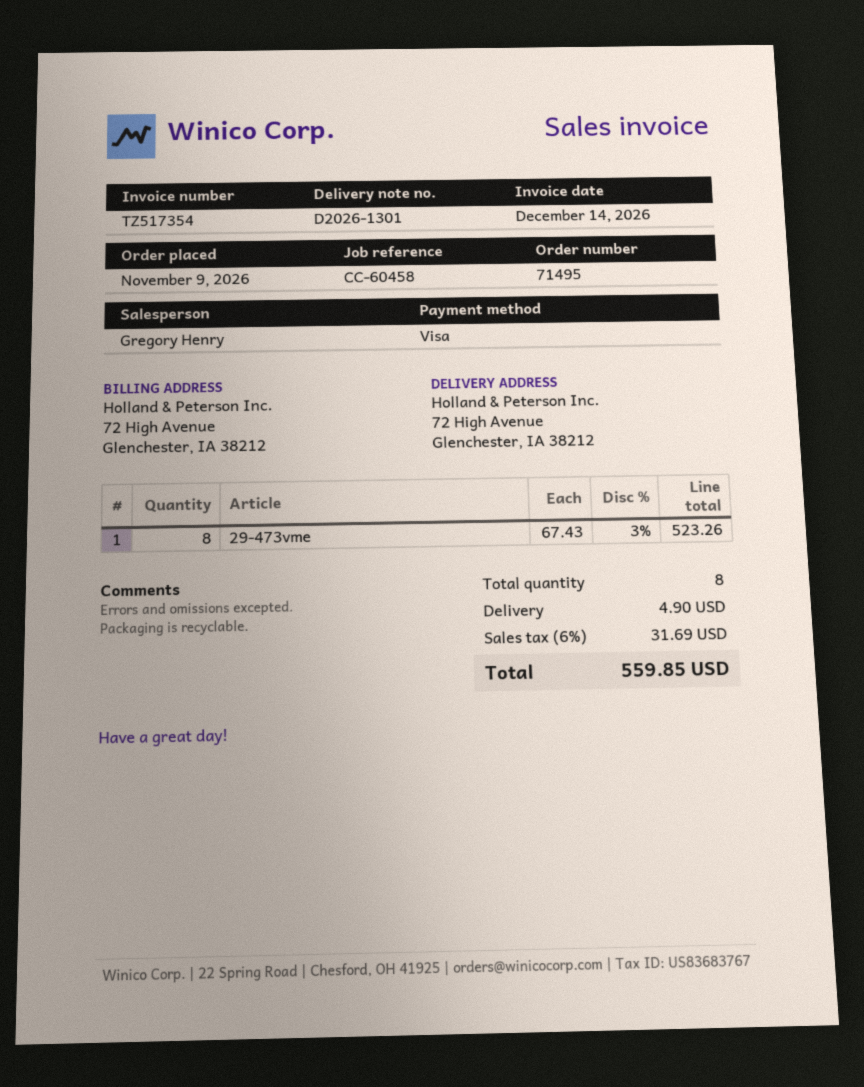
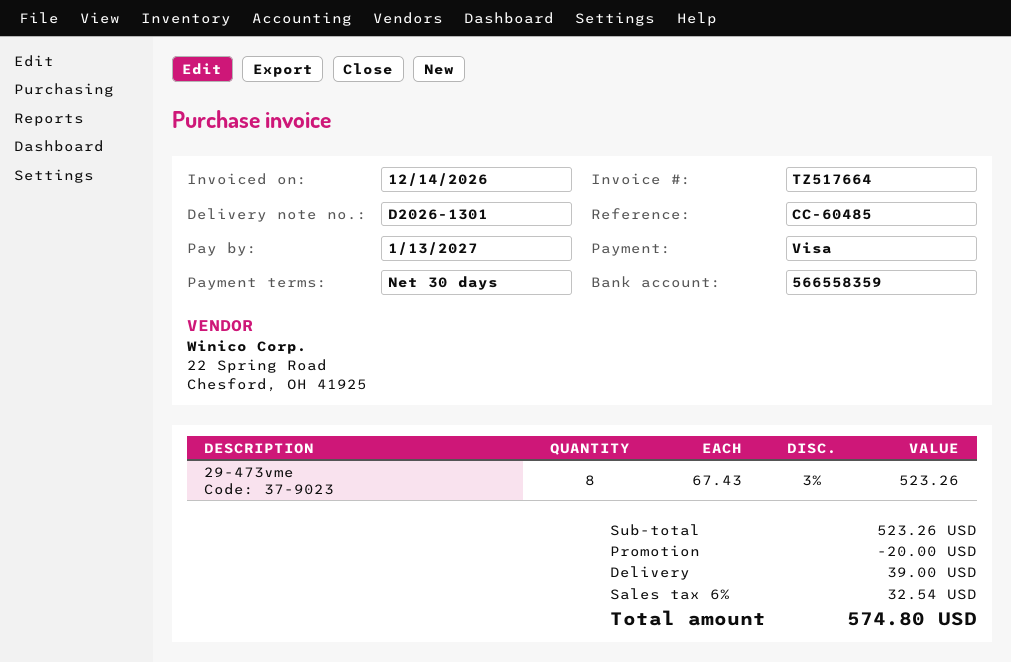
invoice number: TZ517354 -> TZ517664
reference: CC-60458 -> CC-60485
discount: none -> 20.00
shipping: 4.90 -> 39.00
tax: 6% = 31.69 -> 6% = 32.54
total: 559.85 -> 574.80

